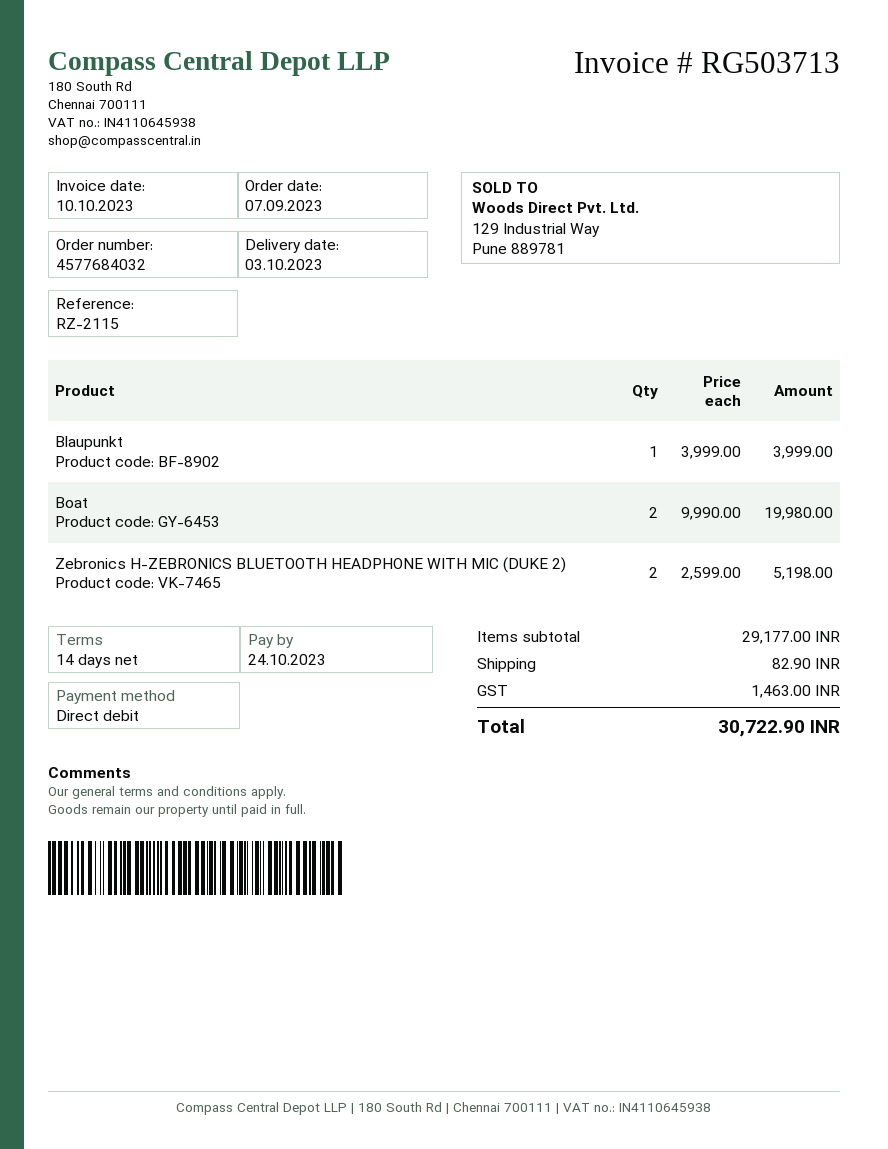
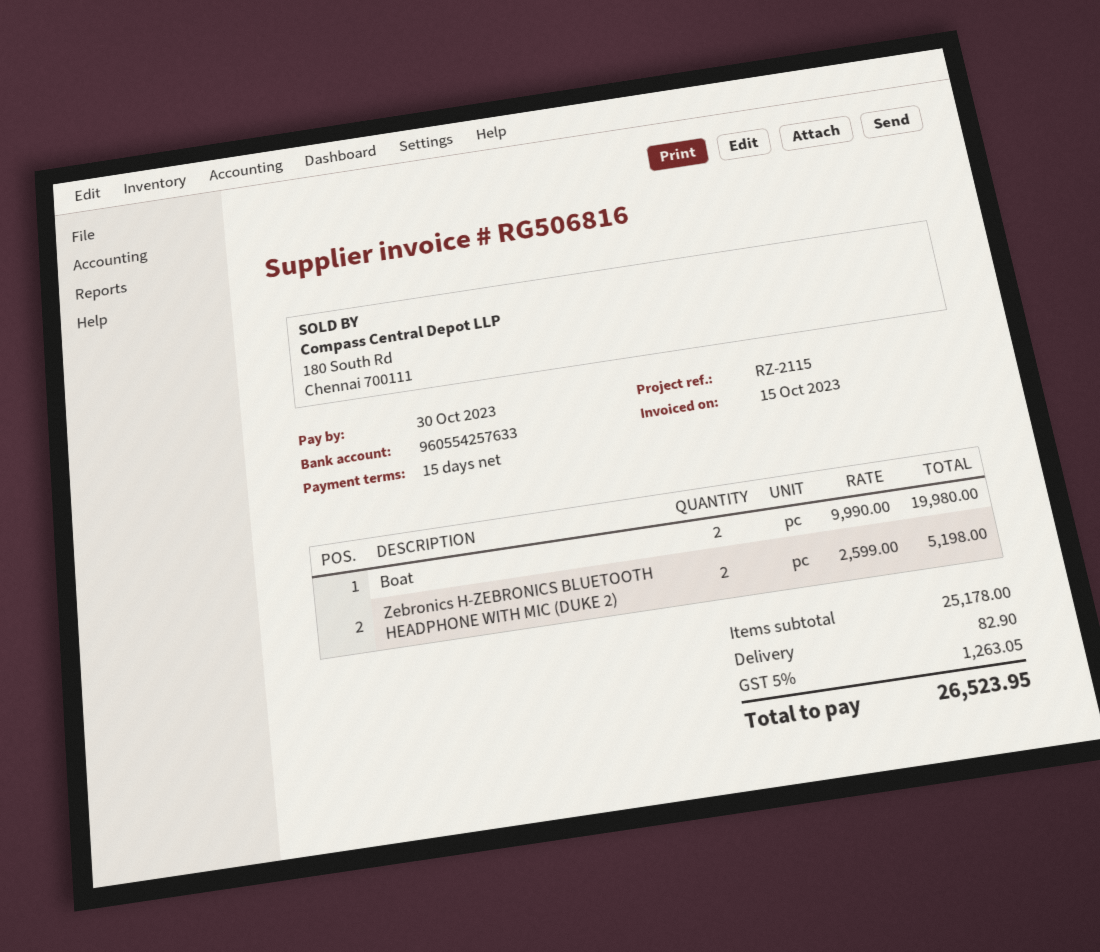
invoice number: RG503713 -> RG506816
invoice date: 2023-10-10 -> 2023-10-15
payment terms: 14 days -> 15 days
due date: 2023-10-24 -> 2023-10-30
Blaupunkt: 1 x 3999.00 = 3999.00 -> none
subtotal: 29177.00 -> 25178.00
tax: 1463.00 -> 1263.05
total: 30722.90 -> 26523.95

